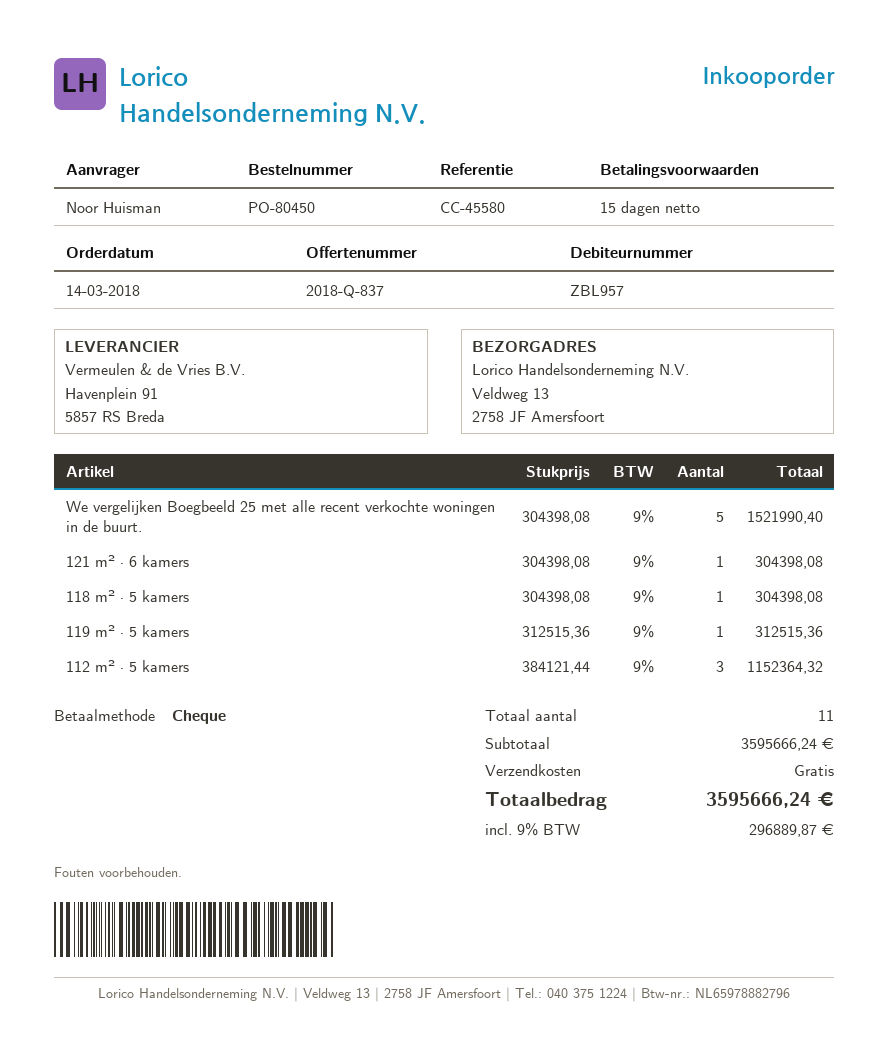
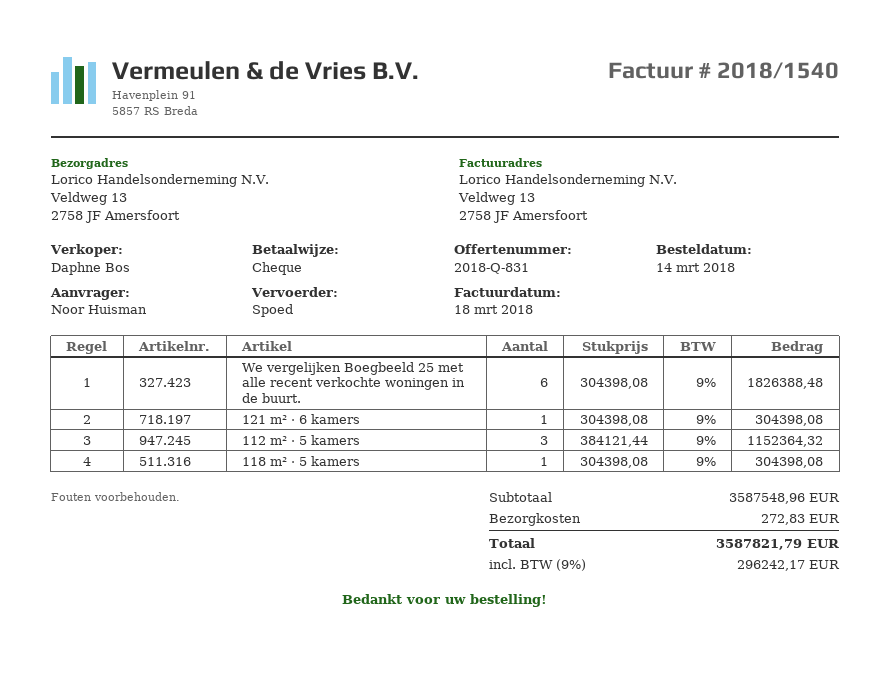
quote number: 2018-Q-837 -> 2018-Q-831
We vergelijken Boegbeeld 25 met alle recent verkochte woningen in de buurt.: 5 x 304398.08 = 1521990.40 -> 6 x 304398.08 = 1826388.48
119 m² · 5 kamers: 1 x 312515.36 = 312515.36 -> none
subtotal: 3595666.24 -> 3587548.96
shipping: 0.00 -> 272.83
tax: 9% = 296889.87 -> 9% = 296242.17
total: 3595666.24 -> 3587821.79

